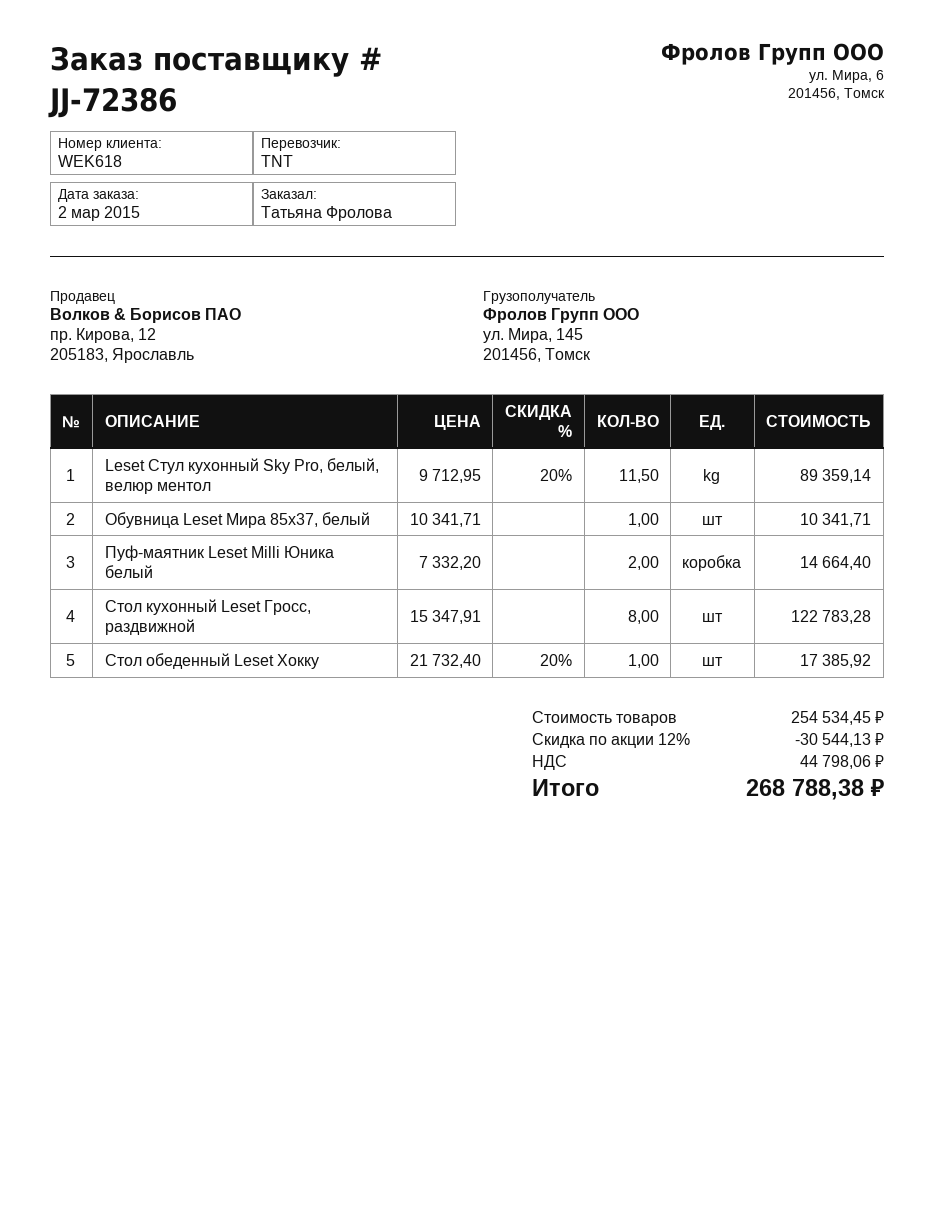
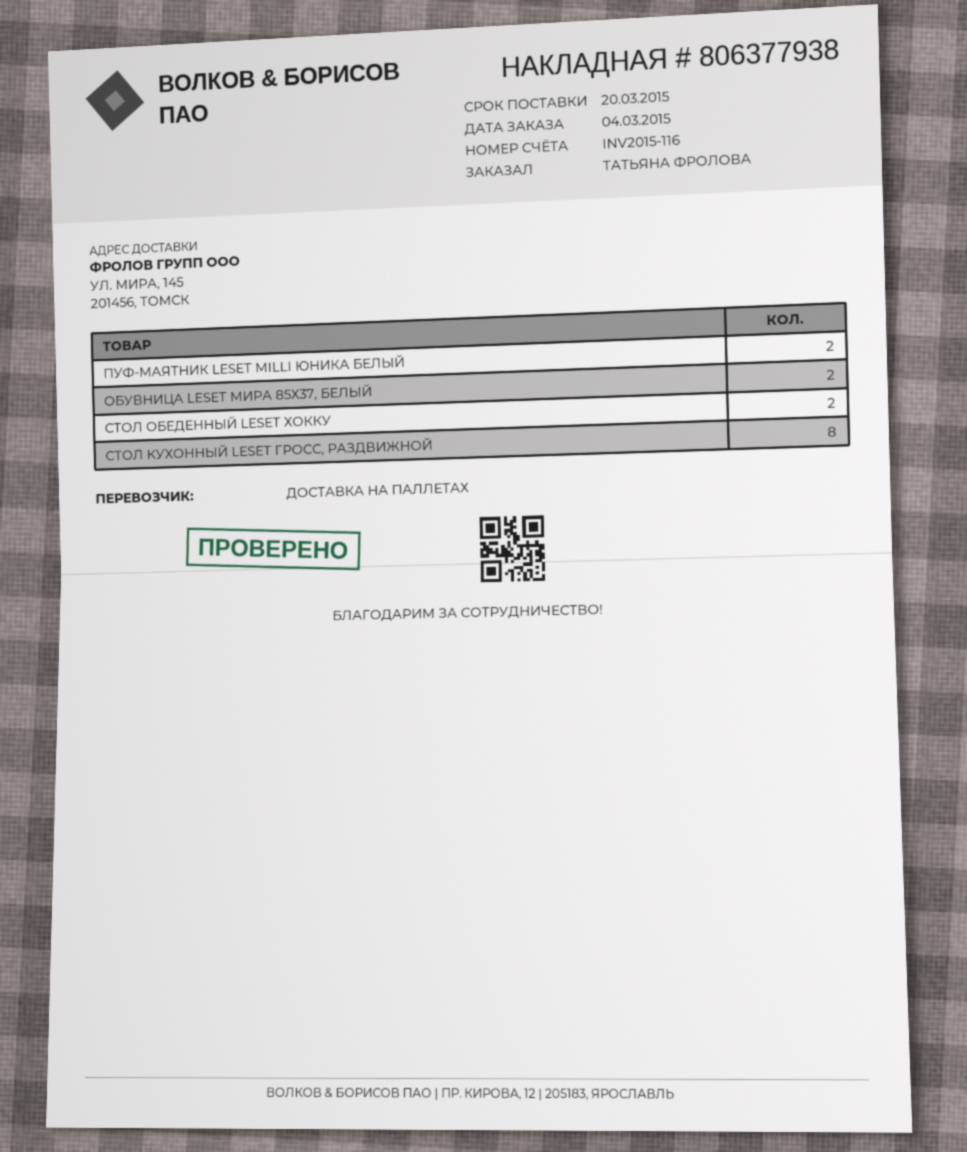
order date: 2015-03-02 -> 2015-03-04
shipping method: TNT -> pallet freight
Leset Стул кухонный Sky Pro, белый, велюр ментол: 11.5 -> none
Обувница Leset Мира 85х37, белый: 1 -> 2
Стол обеденный Leset Хокку: 1 -> 2

